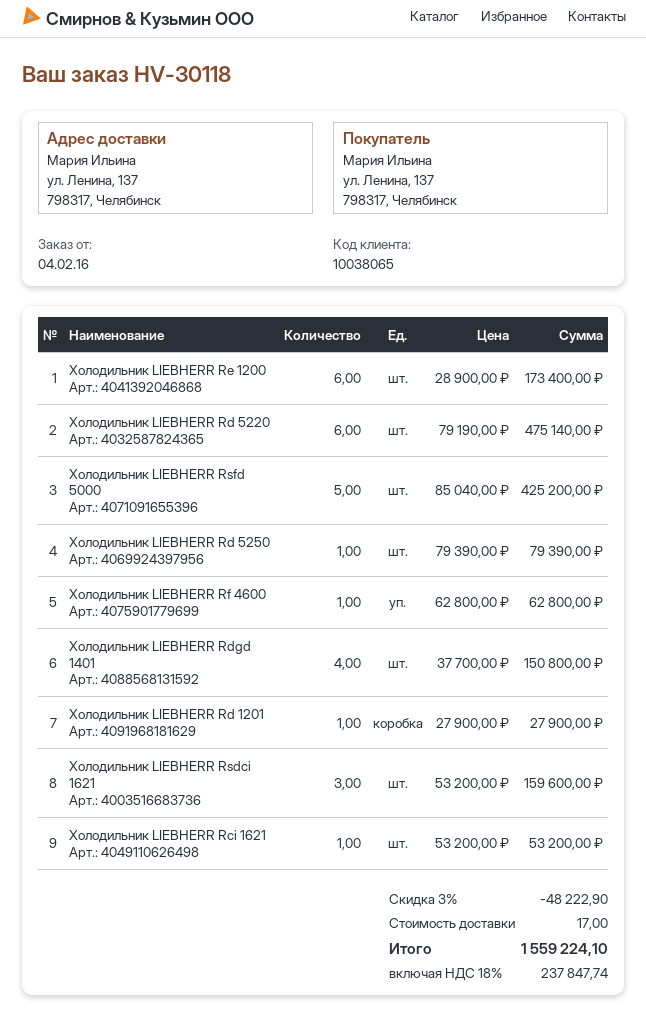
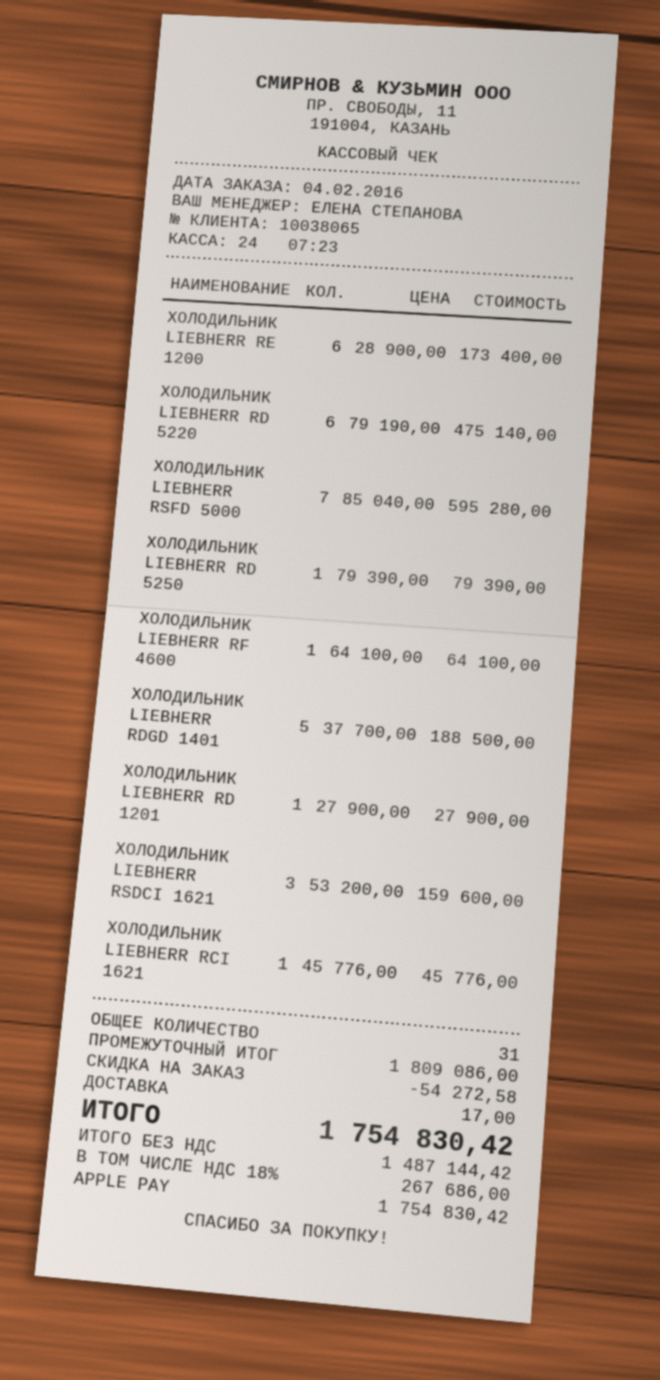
Холодильник LIEBHERR Rsfd 5000: 5 x 85040.00 = 425200.00 -> 7 x 85040.00 = 595280.00
Холодильник LIEBHERR Rf 4600: 1 x 62800.00 = 62800.00 -> 1 x 64100.00 = 64100.00
Холодильник LIEBHERR Rdgd 1401: 4 x 37700.00 = 150800.00 -> 5 x 37700.00 = 188500.00
Холодильник LIEBHERR Rci 1621: 1 x 53200.00 = 53200.00 -> 1 x 45776.00 = 45776.00
discount: 48222.90 -> 54272.58
tax: 18% = 237847.74 -> 18% = 267686.00
total: 1559224.10 -> 1754830.42

